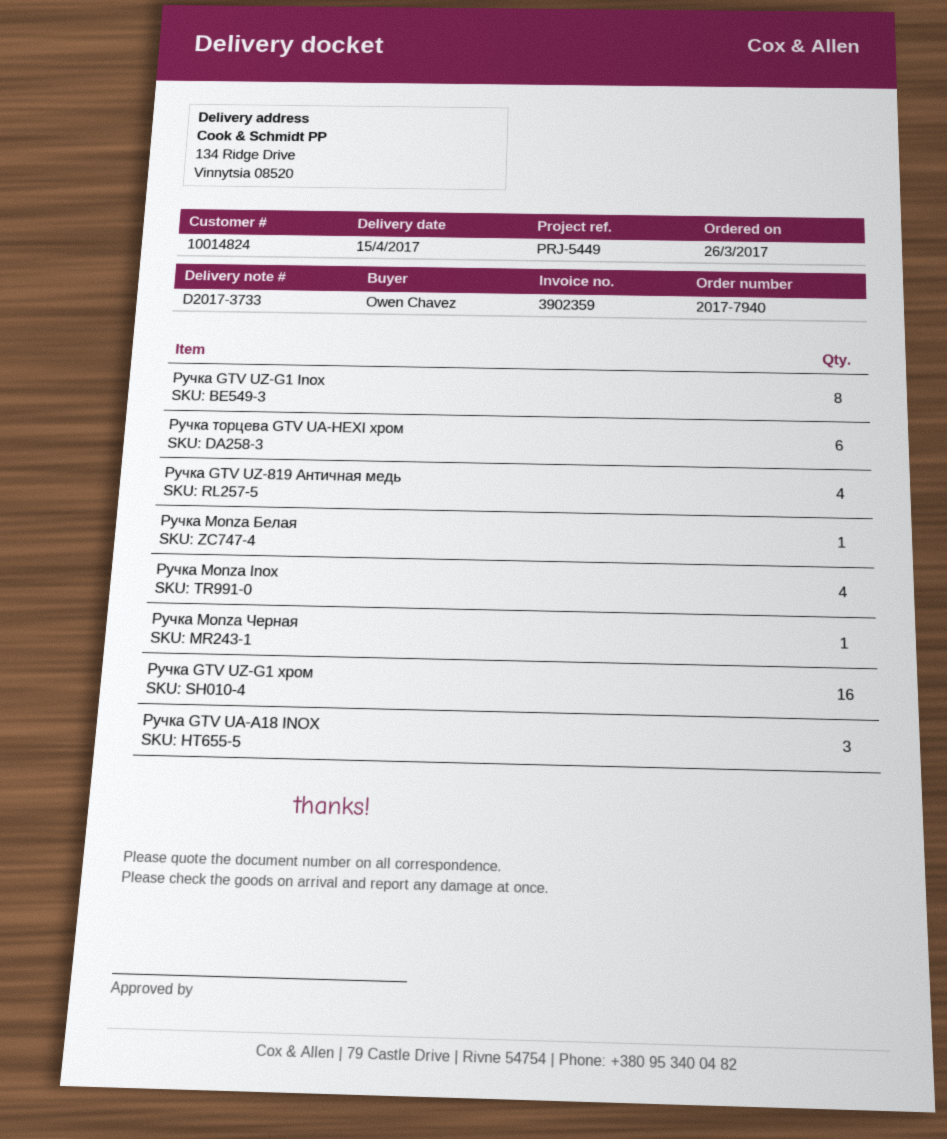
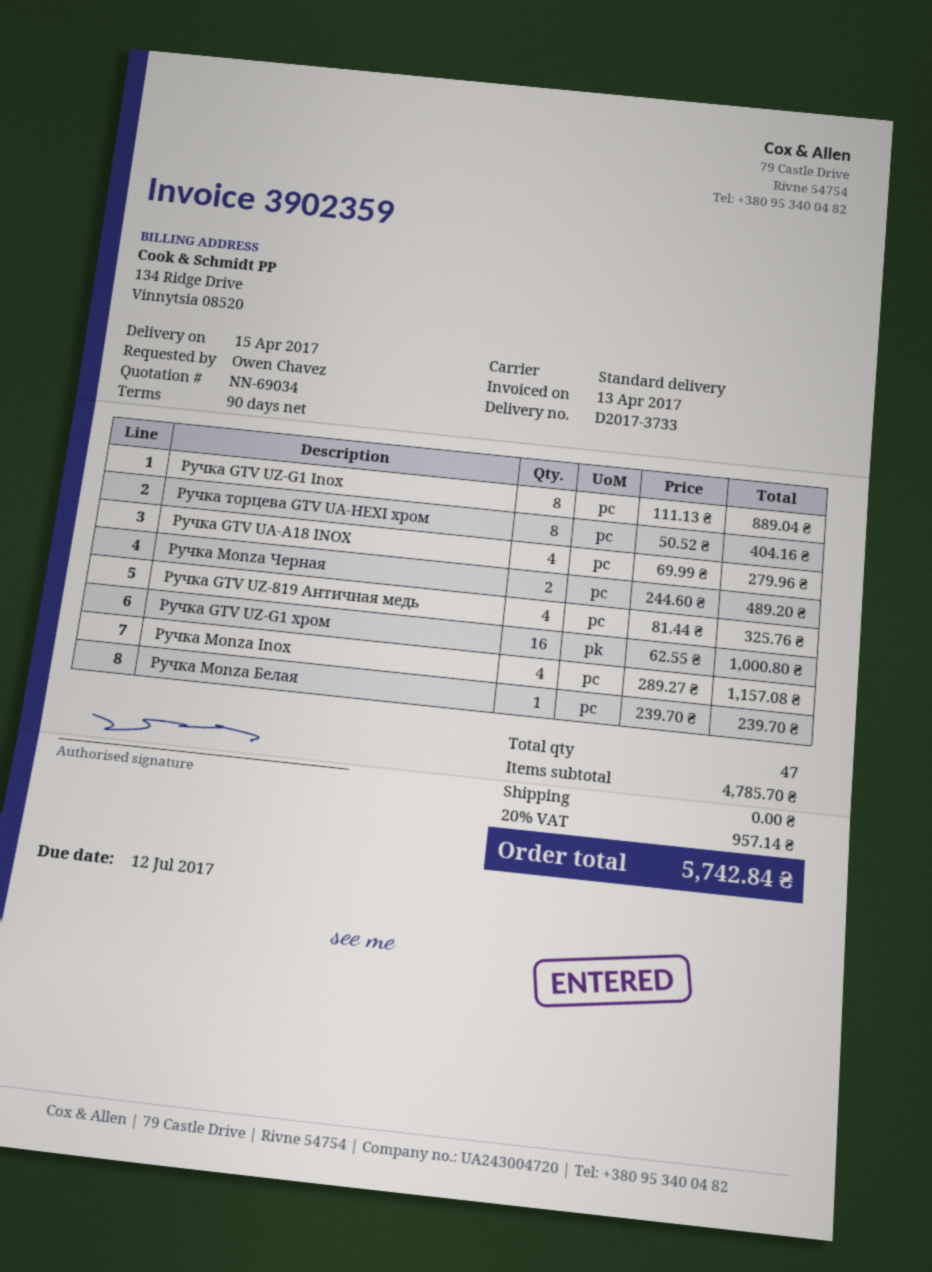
Ручка торцева GTV UA-HEXI хром: 6 -> 8
Ручка Monza Черная: 1 -> 2
Ручка GTV UA-A18 INOX: 3 -> 4

